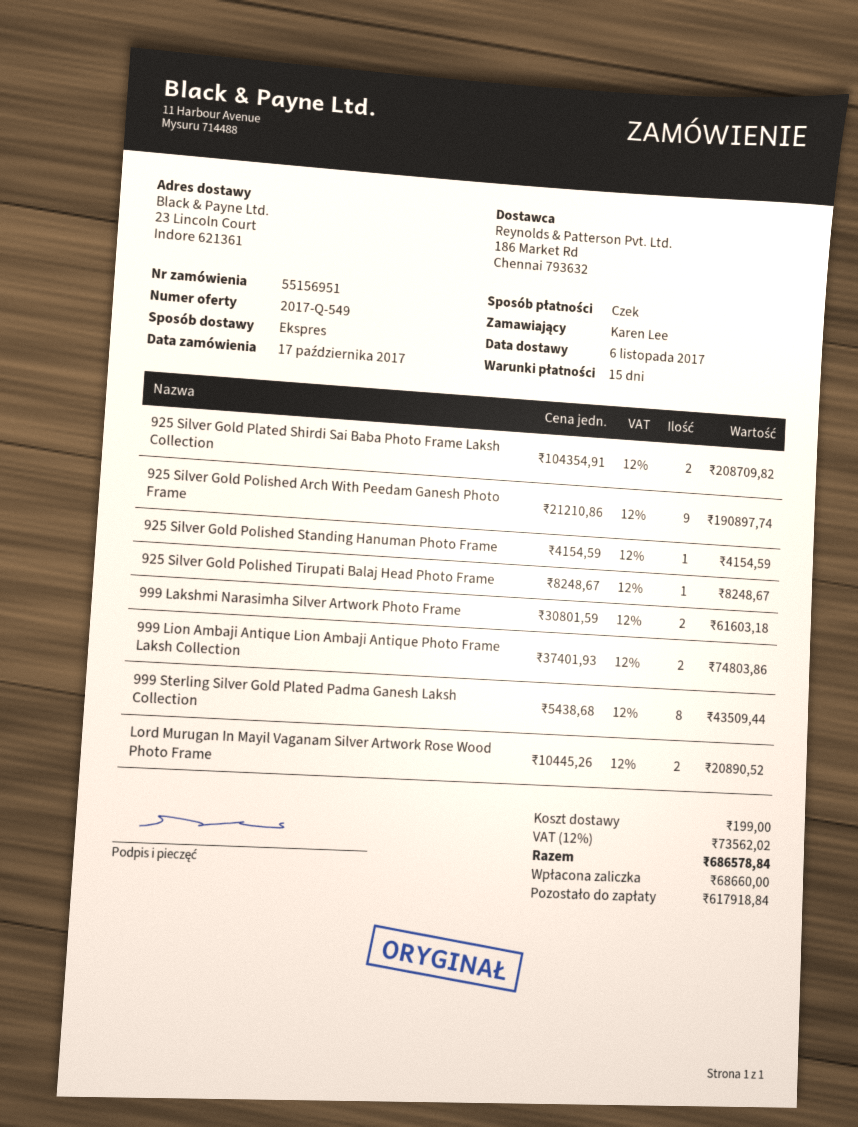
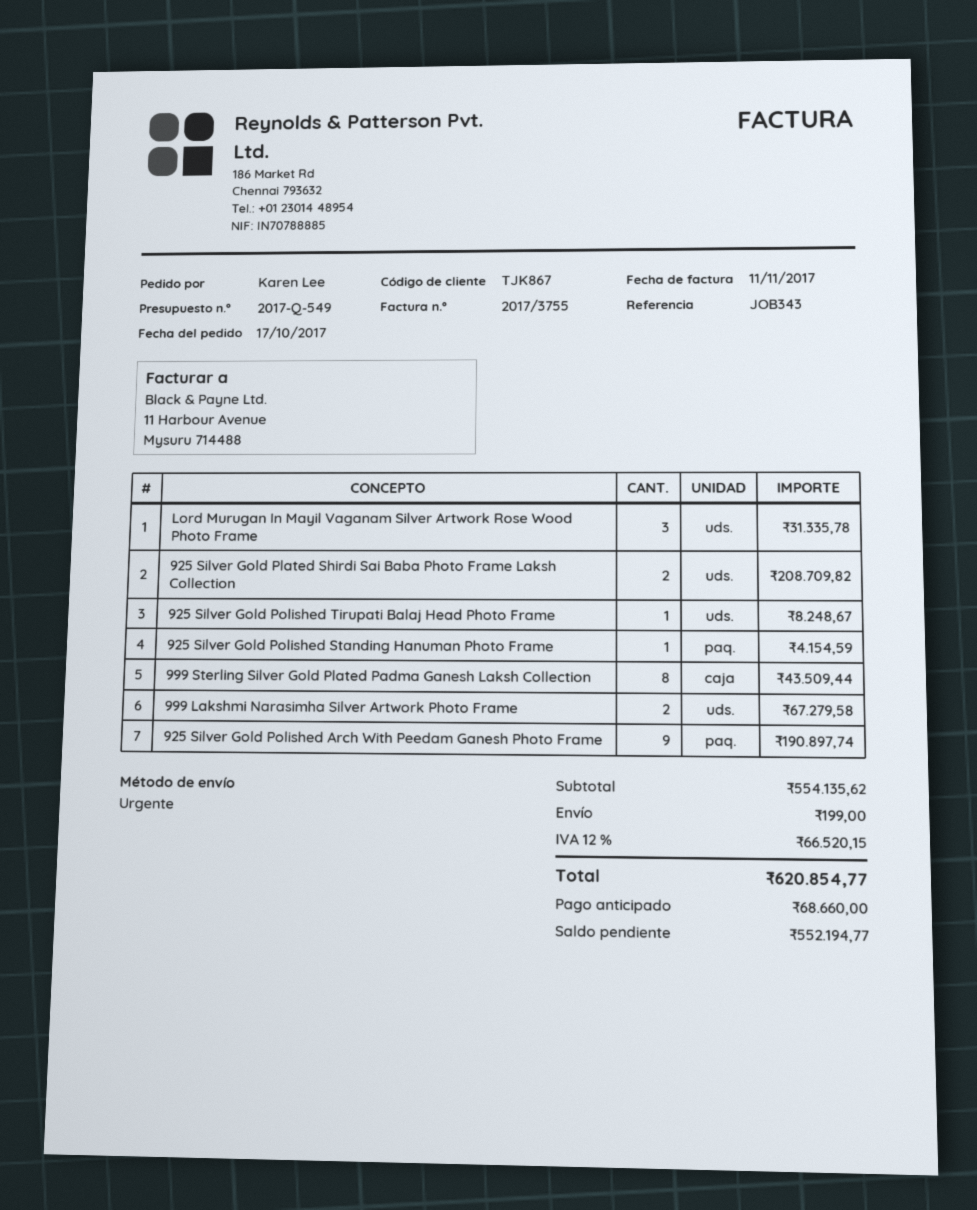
999 Lakshmi Narasimha Silver Artwork Photo Frame: 2 for 61603.18 -> 2 for 67279.58
999 Lion Ambaji Antique Lion Ambaji Antique Photo Frame Laksh Collection: 2 for 74803.86 -> none
Lord Murugan In Mayil Vaganam Silver Artwork Rose Wood Photo Frame: 2 for 20890.52 -> 3 for 31335.78
tax: 12% = 73562.02 -> 12% = 66520.15
total: 686578.84 -> 620854.77
balance: 617918.84 -> 552194.77

